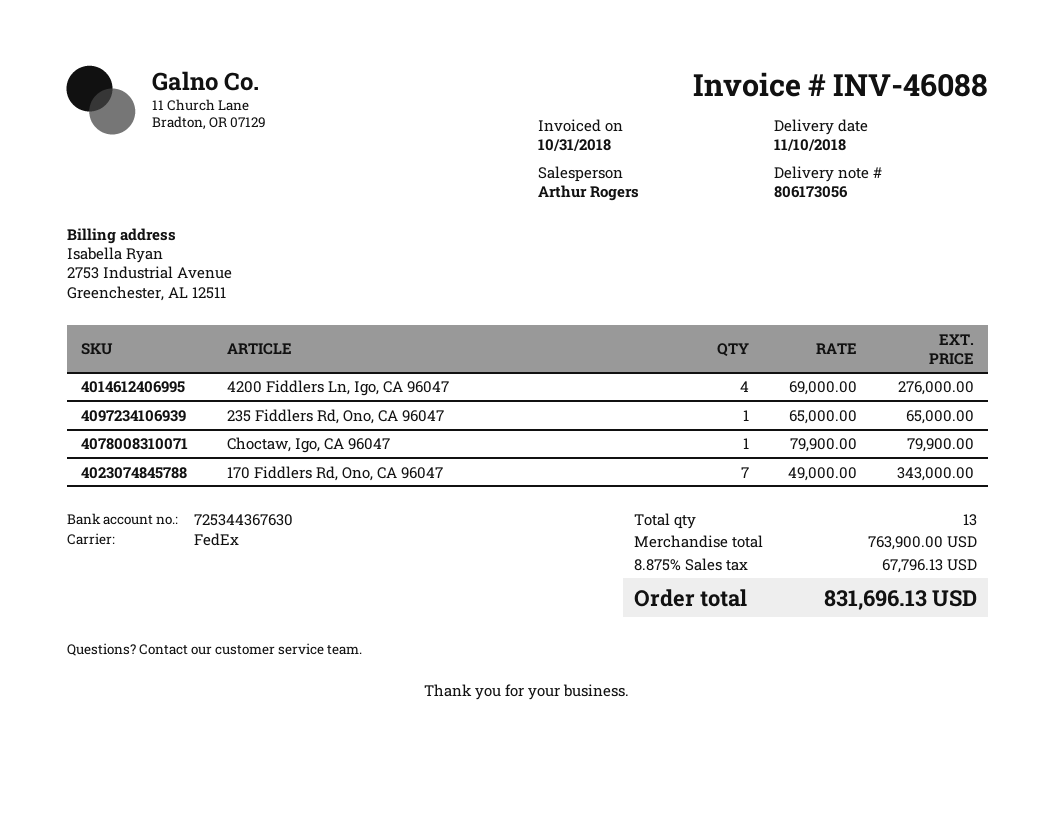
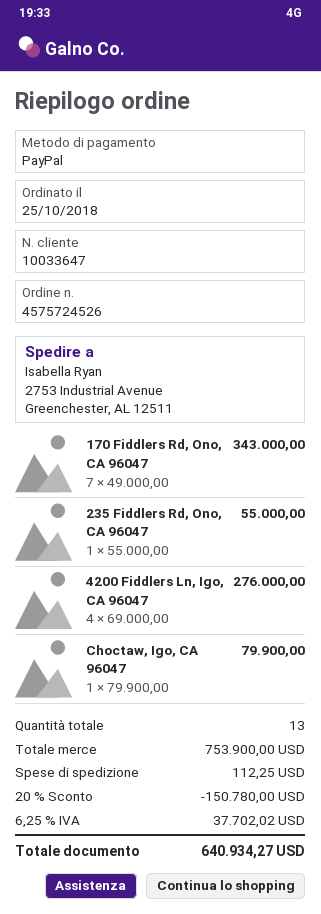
235 Fiddlers Rd, Ono, CA 96047: 1 x 65000.00 = 65000.00 -> 1 x 55000.00 = 55000.00
subtotal: 763900.00 -> 753900.00
discount: none -> 20% = 150780.00
shipping: none -> 112.25
tax: 8.875% = 67796.13 -> 6.25% = 37702.02
total: 831696.13 -> 640934.27

